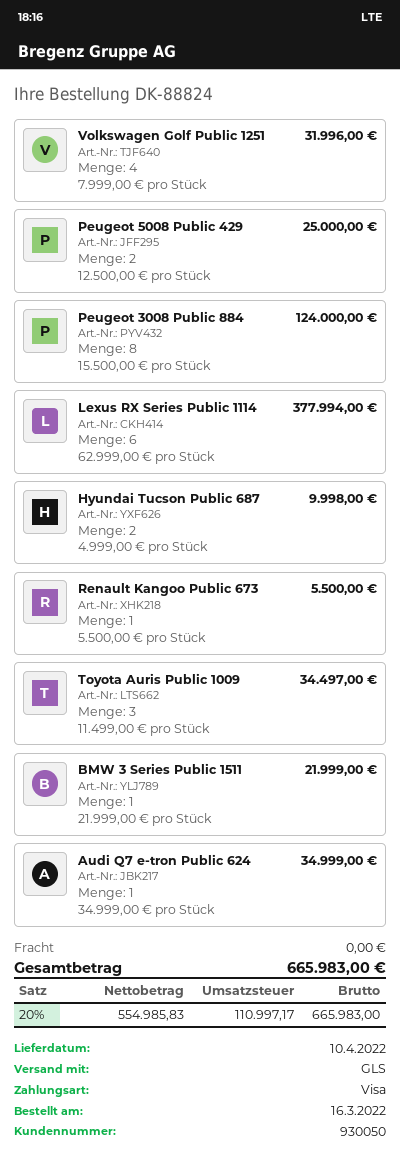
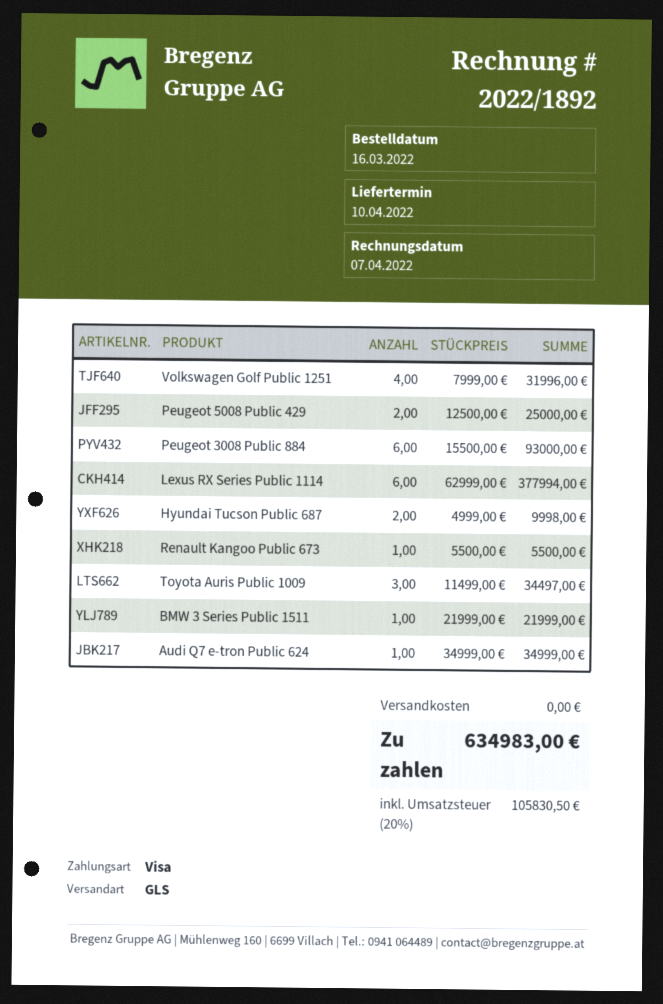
Peugeot 3008 Public 884: 8 x 15500.00 = 124000.00 -> 6 x 15500.00 = 93000.00
tax: 20% = 110997.17 -> 20% = 105830.50
total: 665983.00 -> 634983.00

